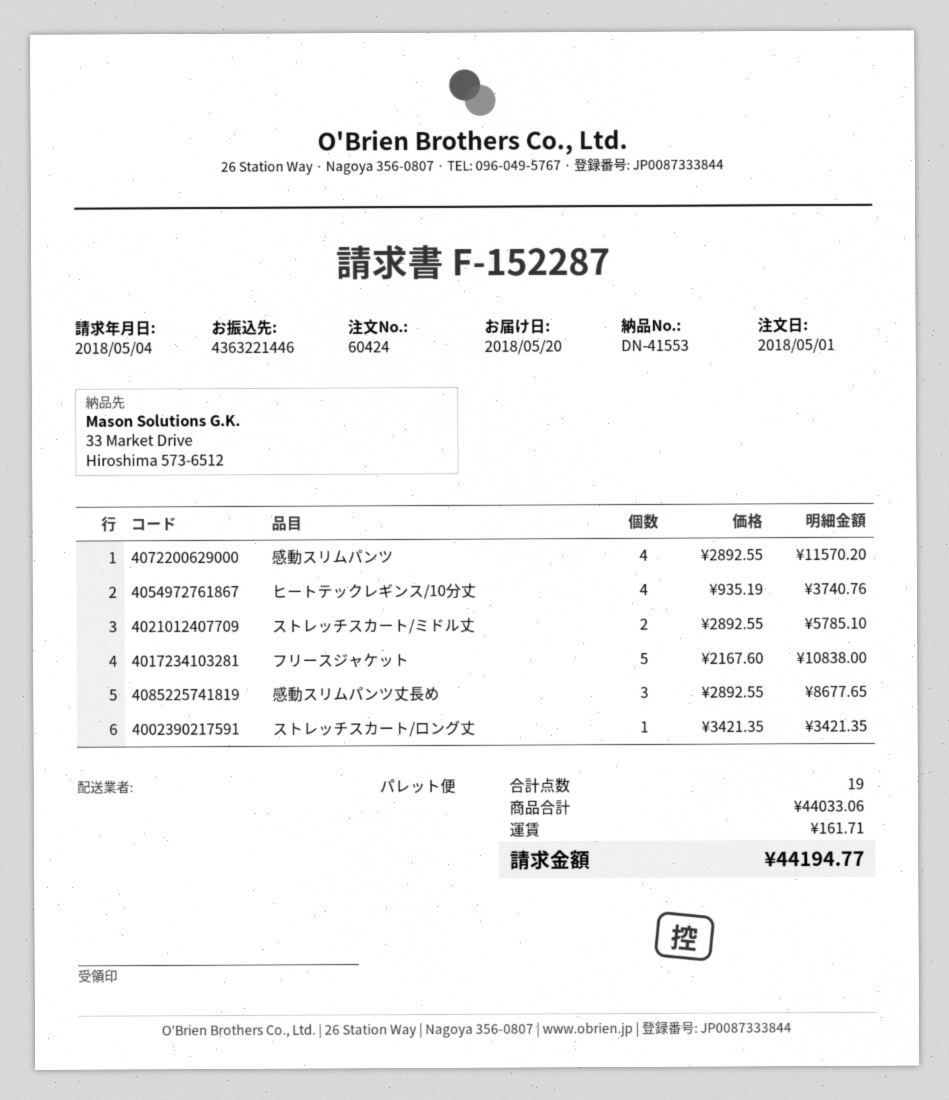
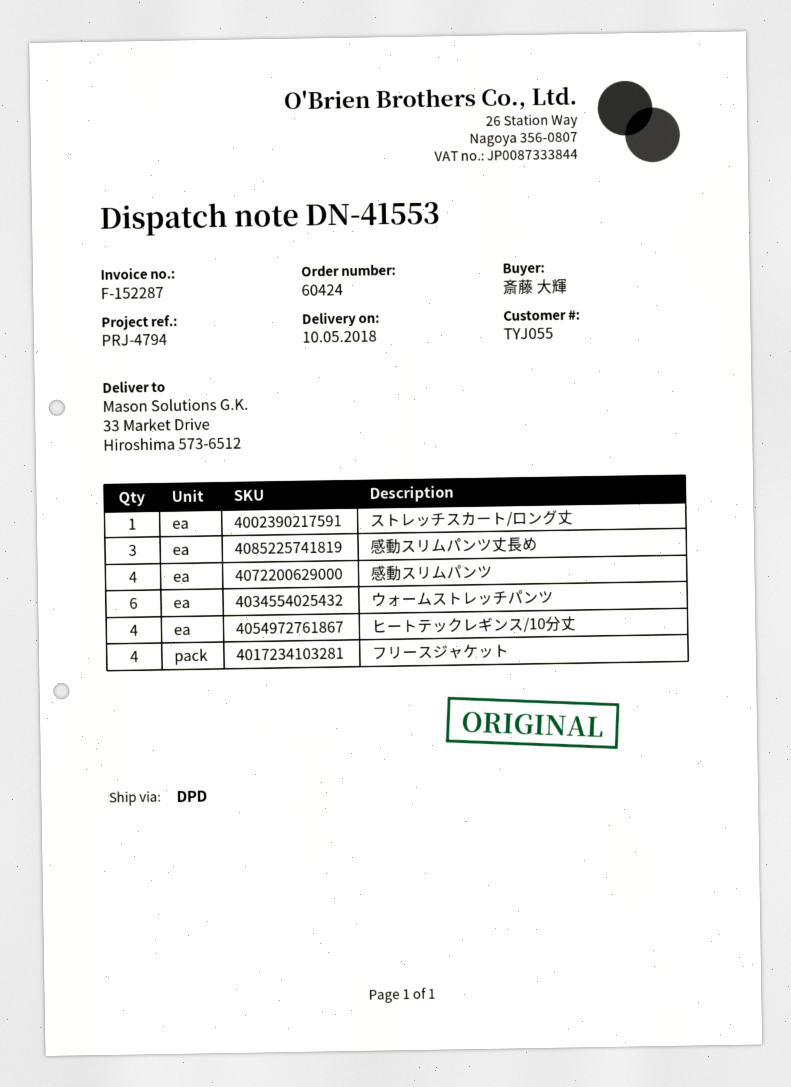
delivery date: 2018-05-20 -> 2018-05-10
shipping method: pallet freight -> DPD
ストレッチスカート/ミドル丈: 2 -> none
フリースジャケット: 5 -> 4
ウォームストレッチパンツ: none -> 6

